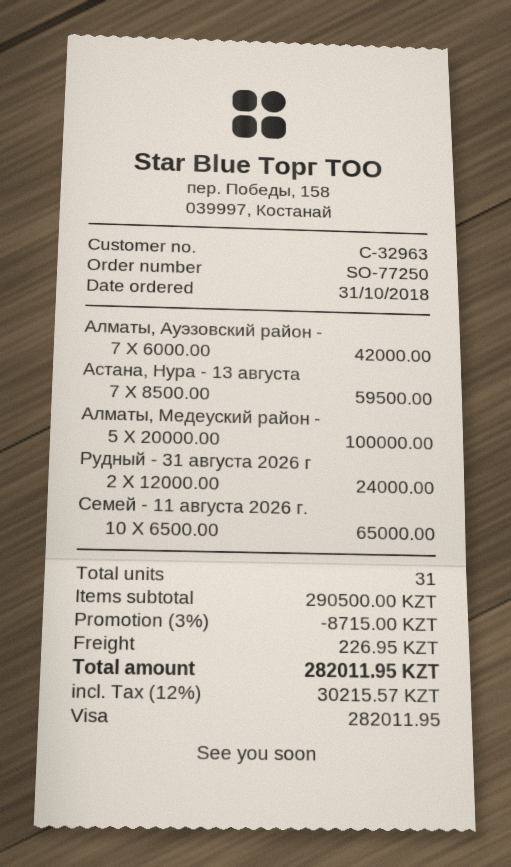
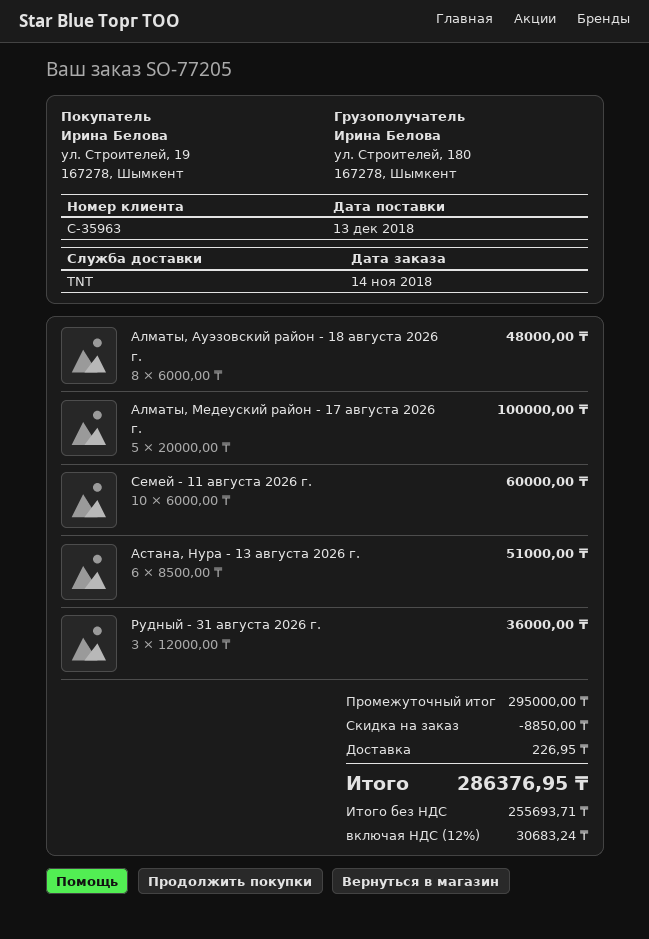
order number: SO-77250 -> SO-77205
order date: 2018-10-31 -> 2018-11-14
customer number: C-32963 -> C-35963
Алматы, Ауэзовский район -: 7 x 6000.00 = 42000.00 -> 8 x 6000.00 = 48000.00
Астана, Нура - 13 августа: 7 x 8500.00 = 59500.00 -> 6 x 8500.00 = 51000.00
Рудный - 31 августа 2026 г: 2 x 12000.00 = 24000.00 -> 3 x 12000.00 = 36000.00
Семей - 11 августа 2026 г.: 10 x 6500.00 = 65000.00 -> 10 x 6000.00 = 60000.00
subtotal: 290500.00 -> 295000.00
discount: 8715.00 -> 8850.00
tax: 12% = 30215.57 -> 12% = 30683.24
total: 282011.95 -> 286376.95

